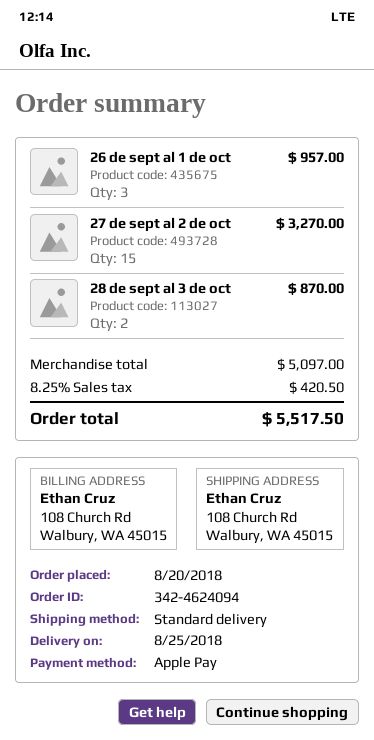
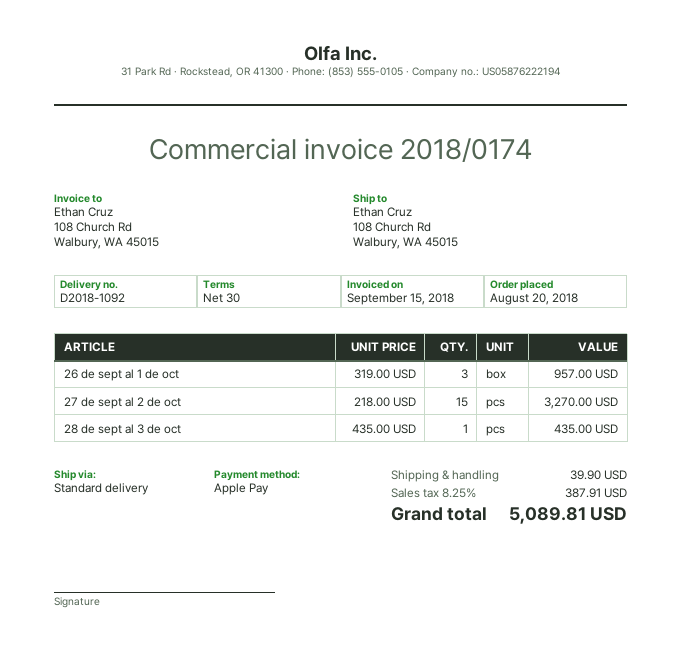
28 de sept al 3 de oct: 2 for 870.00 -> 1 for 435.00
shipping: none -> 39.90
tax: 8.25% = 420.50 -> 8.25% = 387.91
total: 5517.50 -> 5089.81

